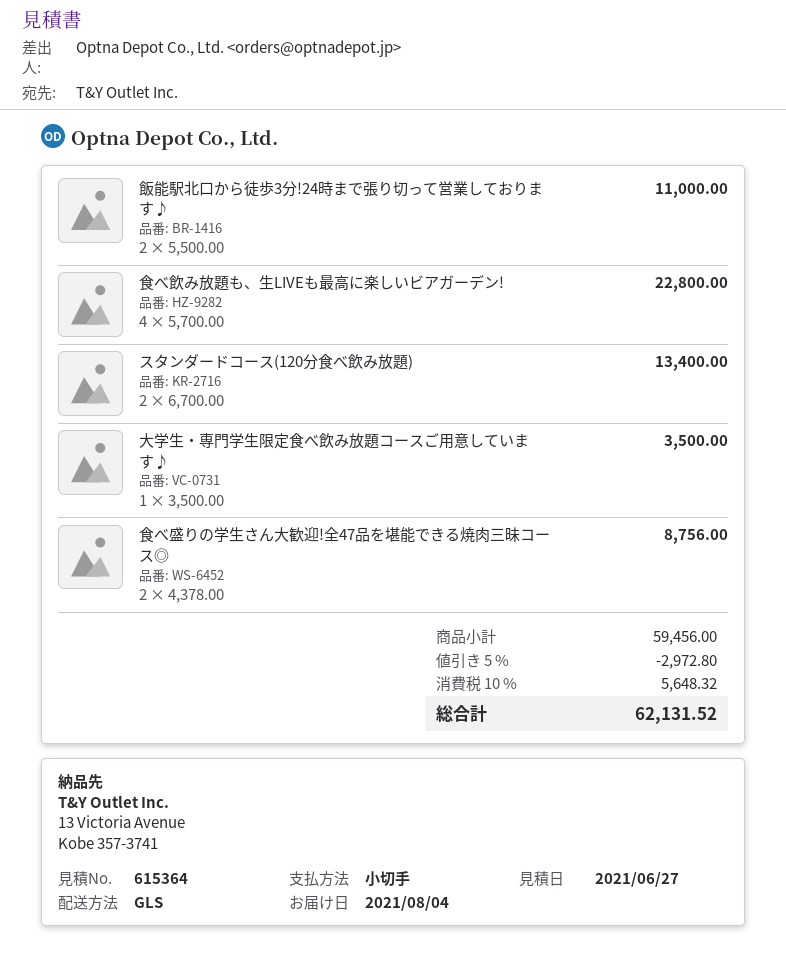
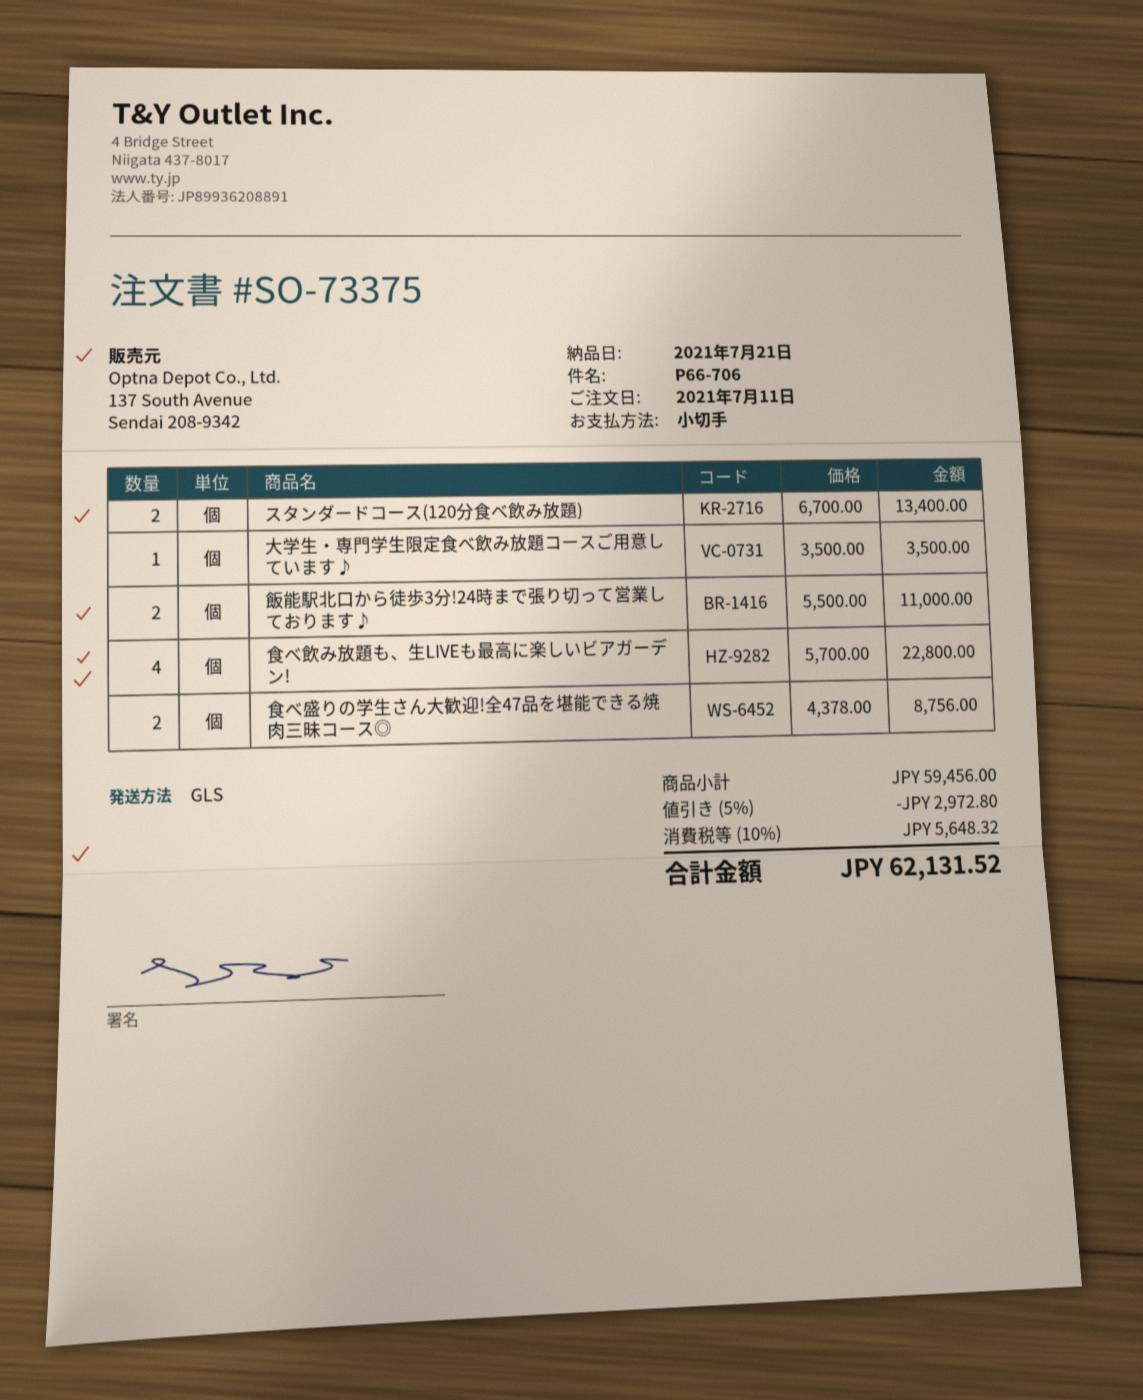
delivery date: 2021-08-04 -> 2021-07-21

